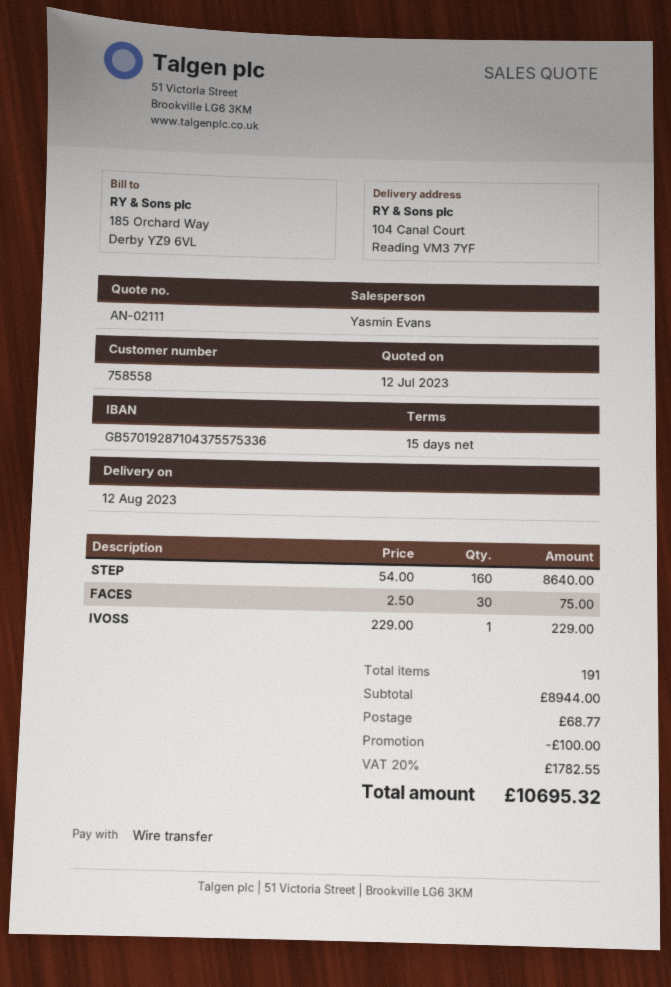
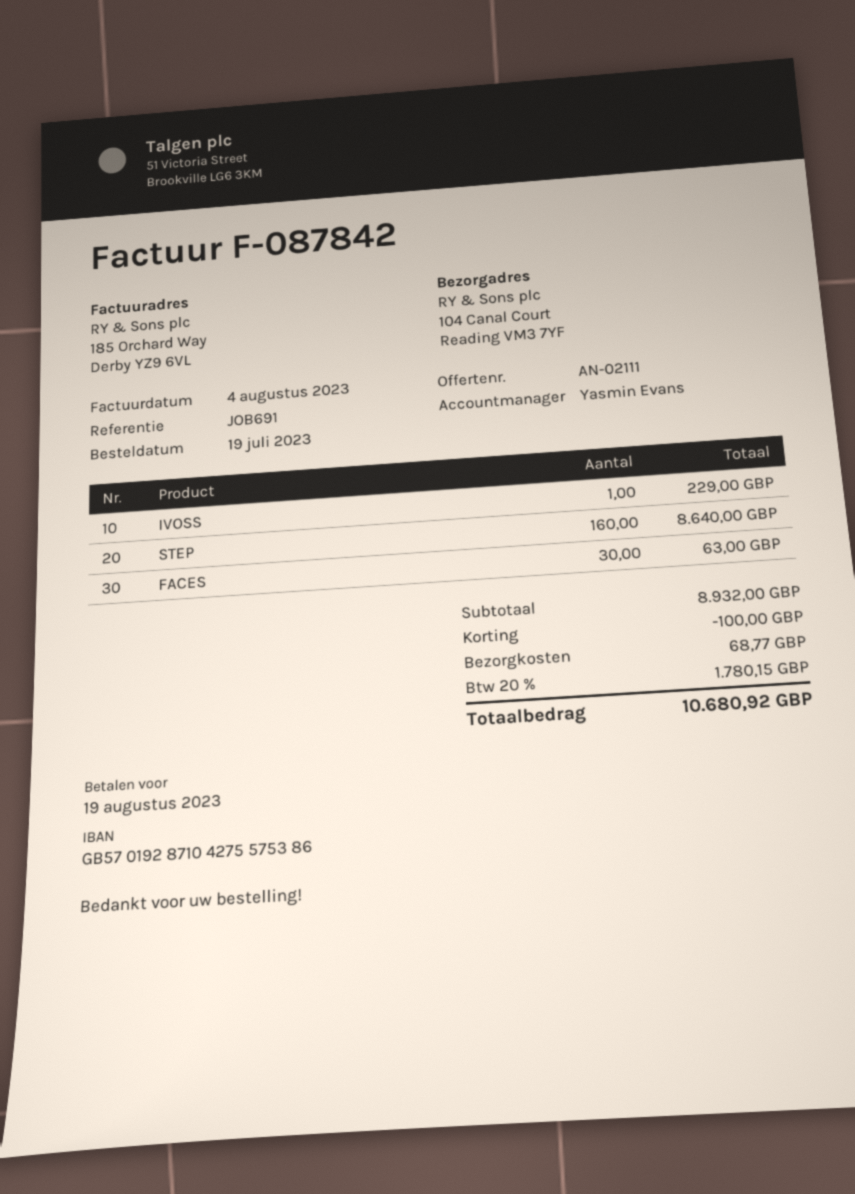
bank account: GB57019287104375575336 -> GB57019287104275575386
FACES: 30 for 75.00 -> 30 for 63.00
subtotal: 8944.00 -> 8932.00
tax: 20% = 1782.55 -> 20% = 1780.15
total: 10695.32 -> 10680.92

